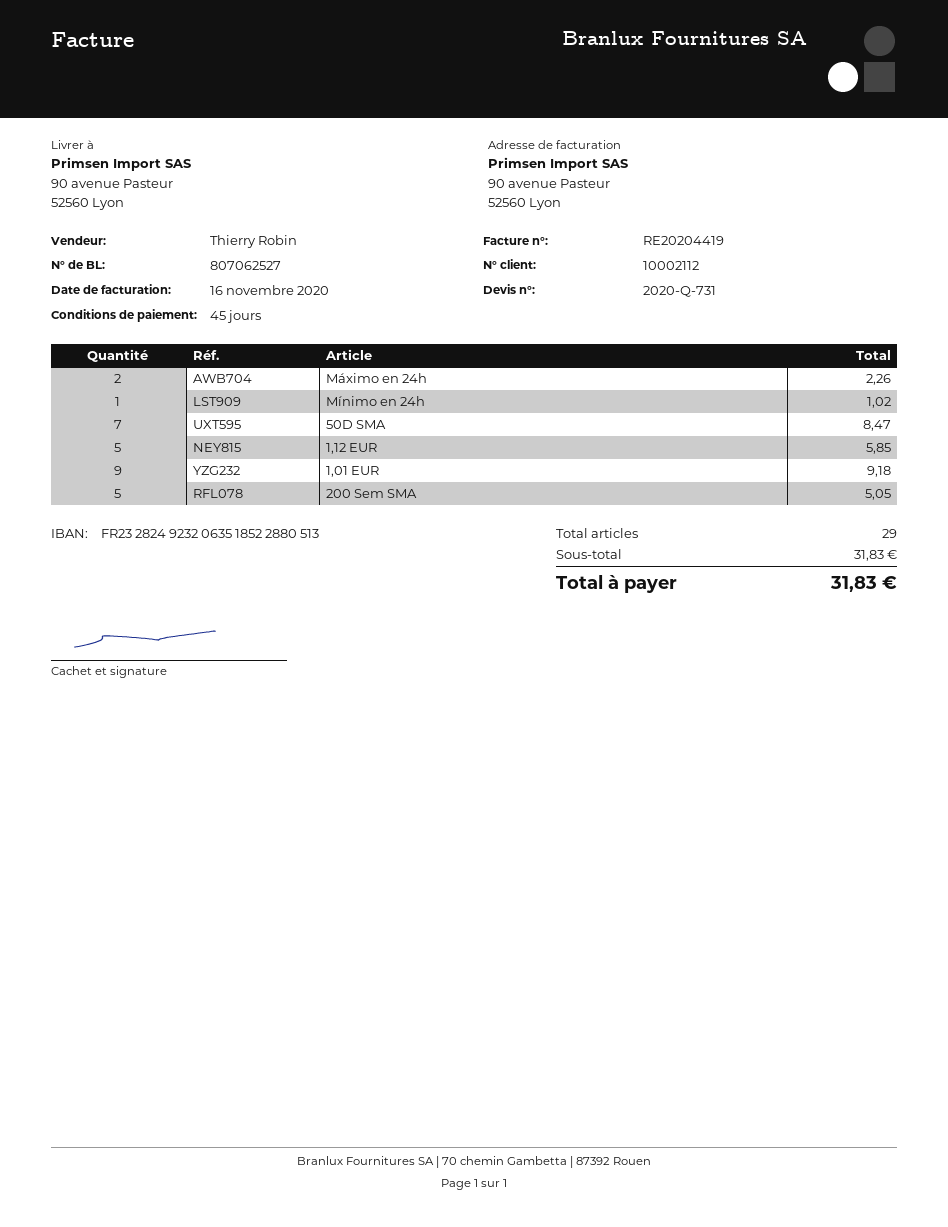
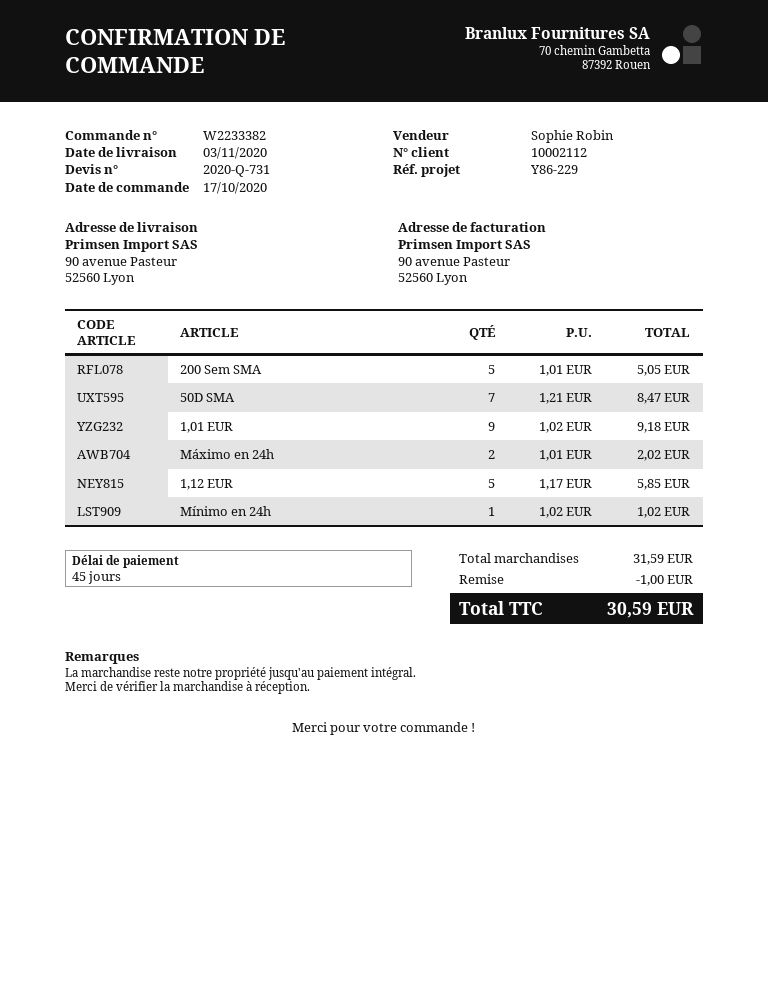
sales rep: Thierry Robin -> Sophie Robin
Máximo en 24h: 2 for 2.26 -> 2 for 2.02
subtotal: 31.83 -> 31.59
discount: none -> 1.00
total: 31.83 -> 30.59

